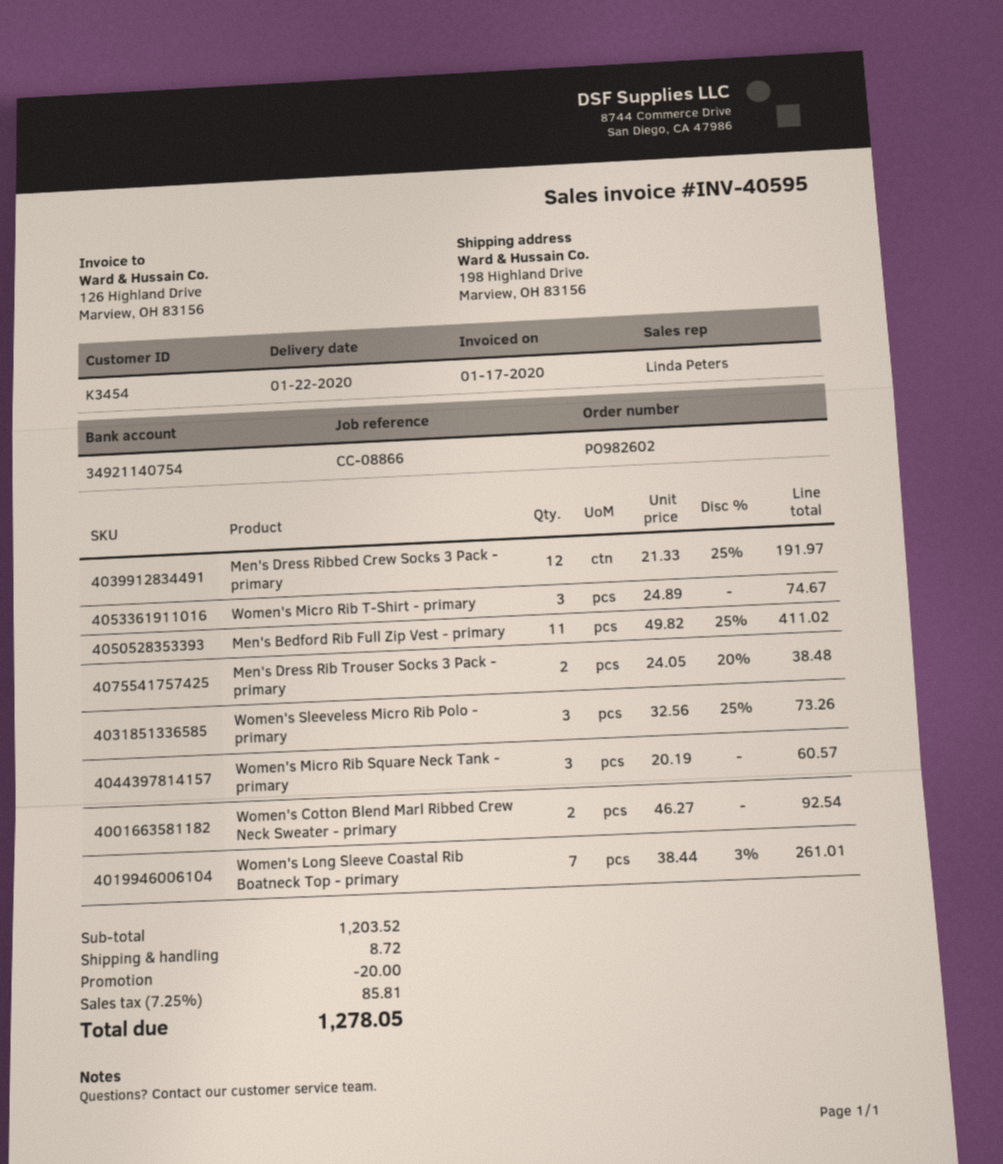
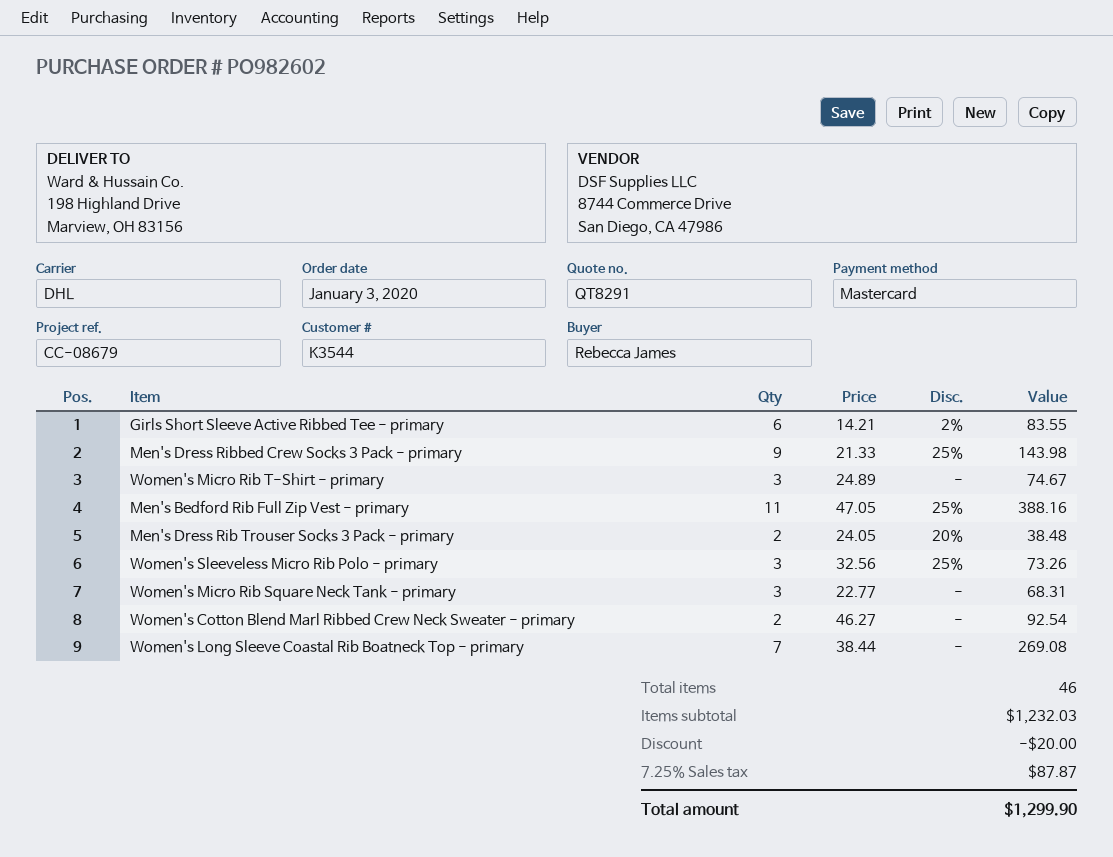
customer number: K3454 -> K3544
reference: CC-08866 -> CC-08679
Men's Dress Ribbed Crew Socks 3 Pack - primary: 12 x 21.33 - 25% = 191.97 -> 9 x 21.33 - 25% = 143.98
Men's Bedford Rib Full Zip Vest - primary: 11 x 49.82 - 25% = 411.02 -> 11 x 47.05 - 25% = 388.16
Women's Micro Rib Square Neck Tank - primary: 3 x 20.19 = 60.57 -> 3 x 22.77 = 68.31
Women's Long Sleeve Coastal Rib Boatneck Top - primary: 7 x 38.44 - 3% = 261.01 -> 7 x 38.44 = 269.08
Girls Short Sleeve Active Ribbed Tee - primary: none -> 6 x 14.21 - 2% = 83.55
subtotal: 1203.52 -> 1232.03
shipping: 8.72 -> none
tax: 7.25% = 85.81 -> 7.25% = 87.87
total: 1278.05 -> 1299.90

